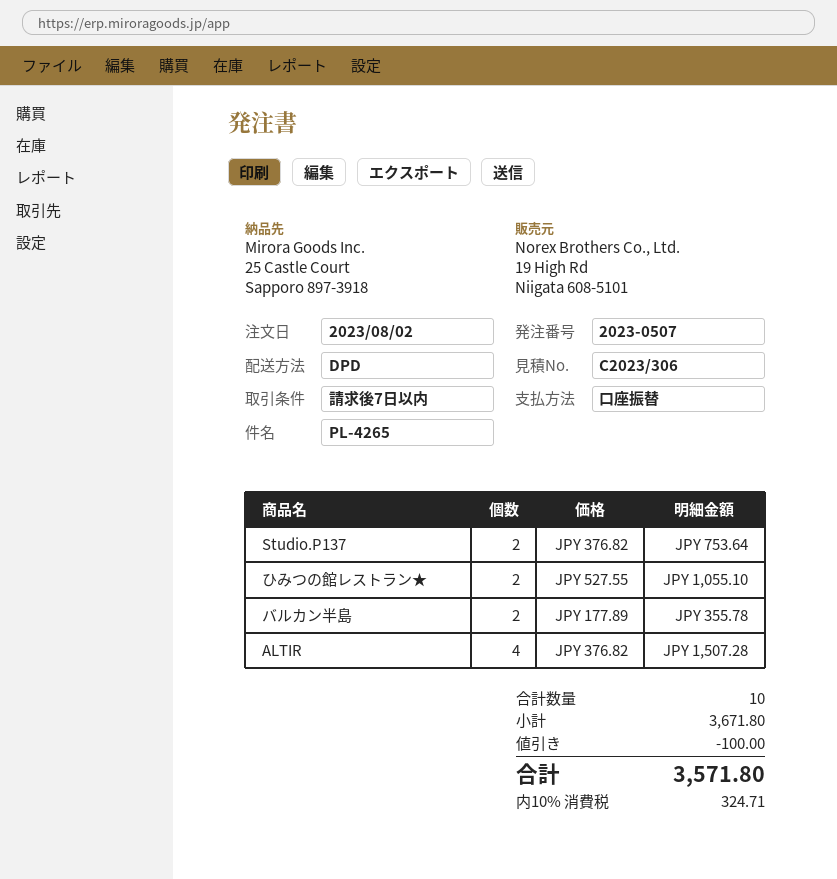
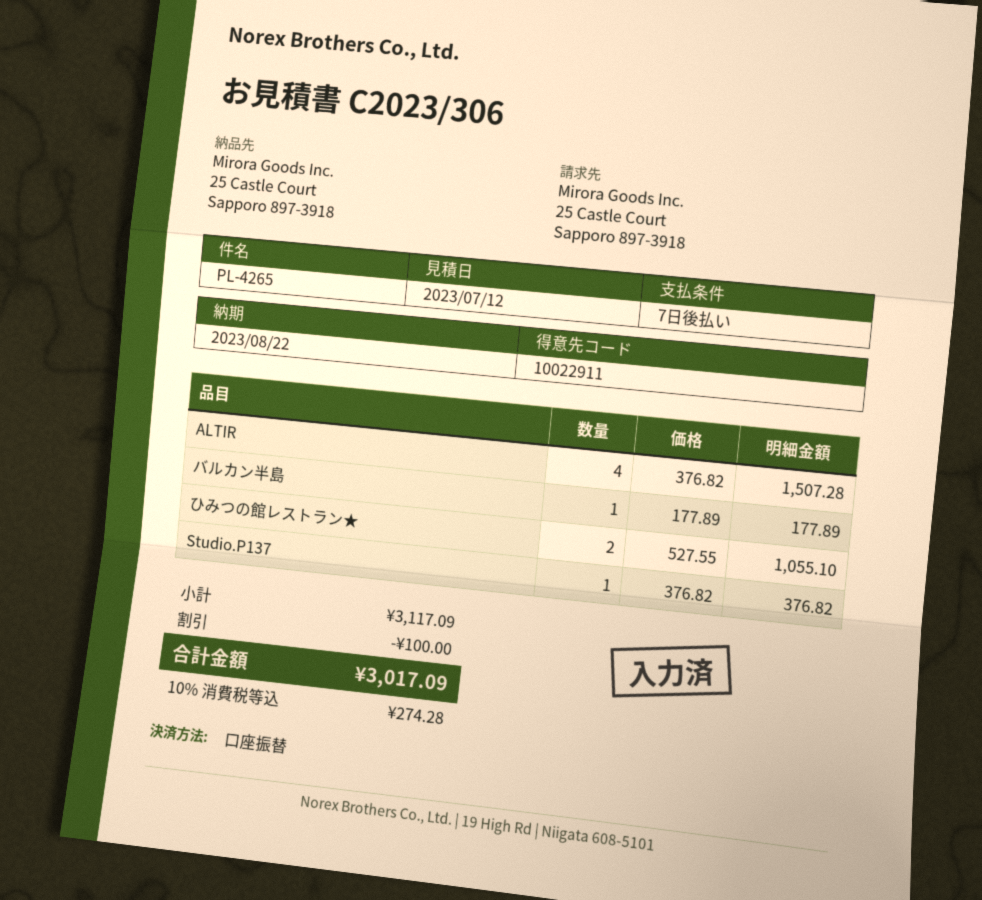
Studio.P137: 2 x 376.82 = 753.64 -> 1 x 376.82 = 376.82
バルカン半島: 2 x 177.89 = 355.78 -> 1 x 177.89 = 177.89
subtotal: 3671.80 -> 3117.09
tax: 10% = 324.71 -> 10% = 274.28
total: 3571.80 -> 3017.09

